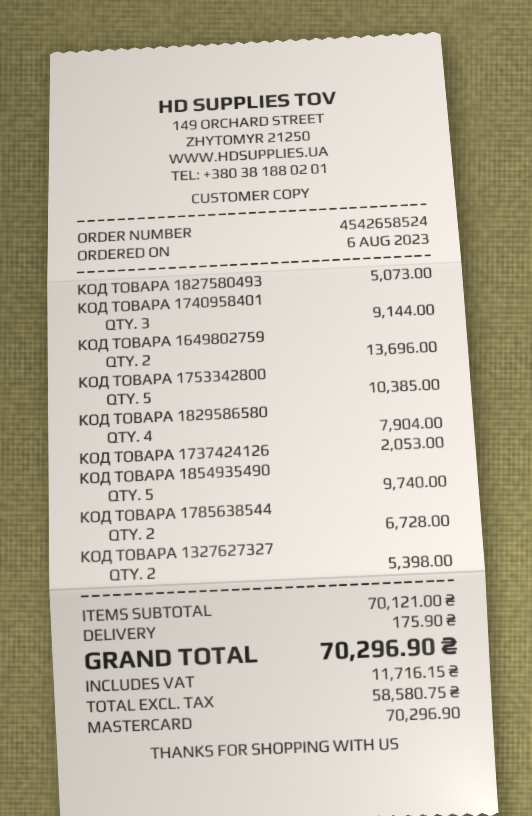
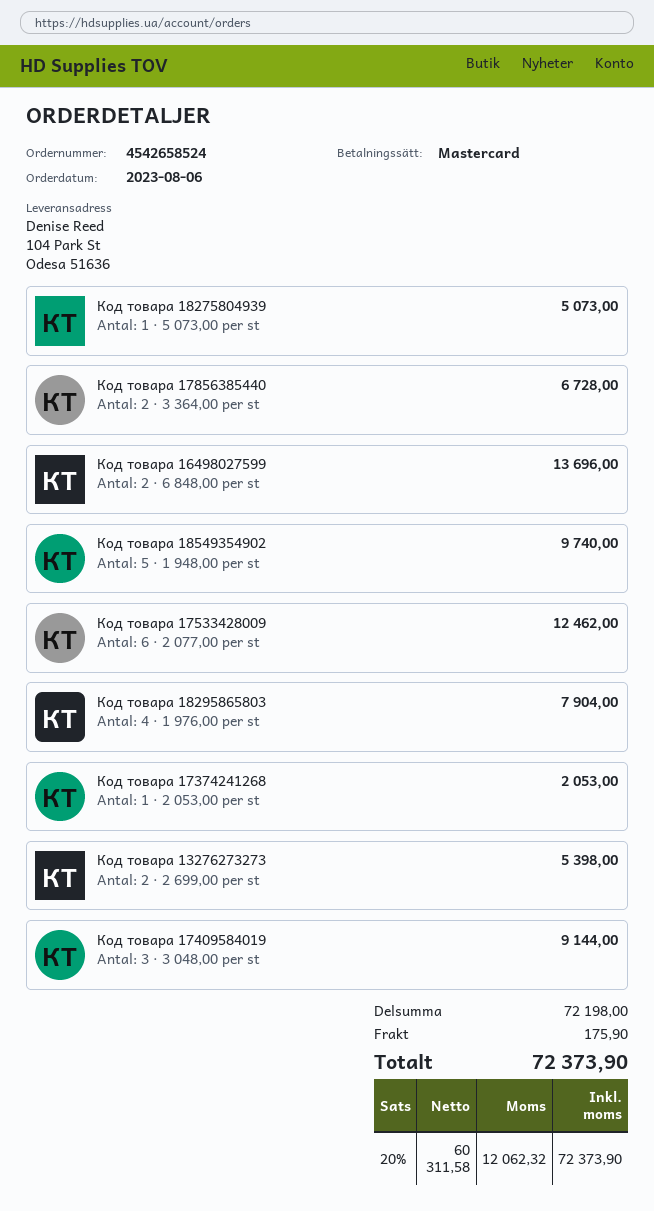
КОД ТОВАРА 1753342800: 5 for 10385.00 -> 6 for 12462.00
subtotal: 70121.00 -> 72198.00
net: 58580.75 -> 60311.58
tax: 11716.15 -> 12062.32
total: 70296.90 -> 72373.90

